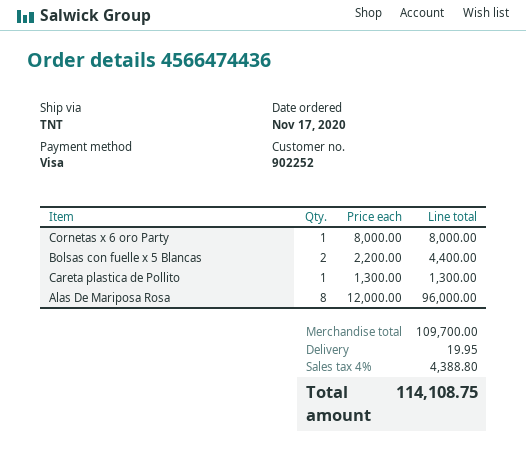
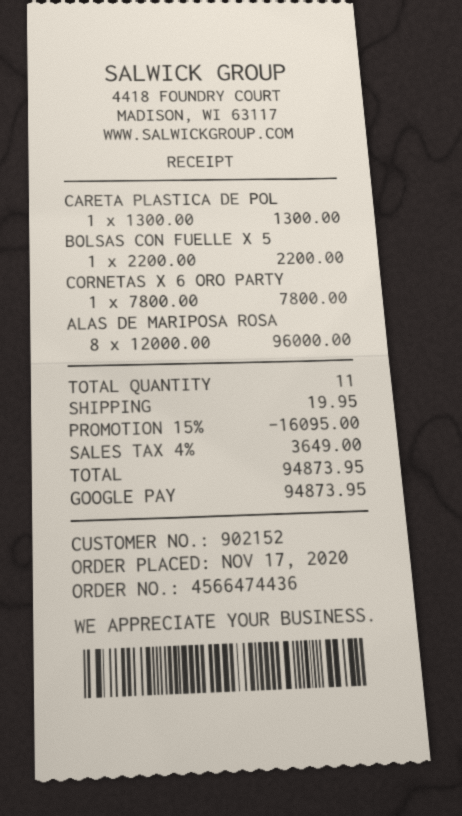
customer number: 902252 -> 902152
payment method: Visa -> Google Pay
Cornetas x 6 oro Party: 1 x 8000.00 = 8000.00 -> 1 x 7800.00 = 7800.00
Bolsas con fuelle x 5 Blancas: 2 x 2200.00 = 4400.00 -> 1 x 2200.00 = 2200.00
discount: none -> 15% = 16095.00
tax: 4% = 4388.80 -> 4% = 3649.00
total: 114108.75 -> 94873.95

